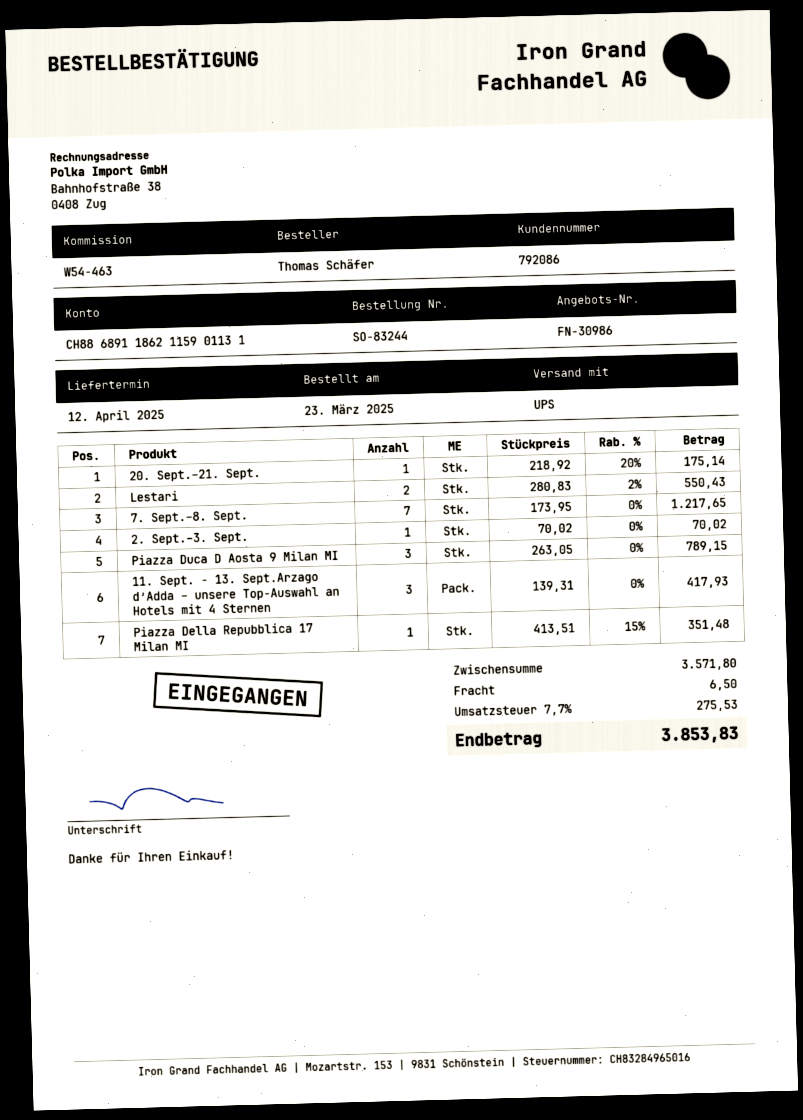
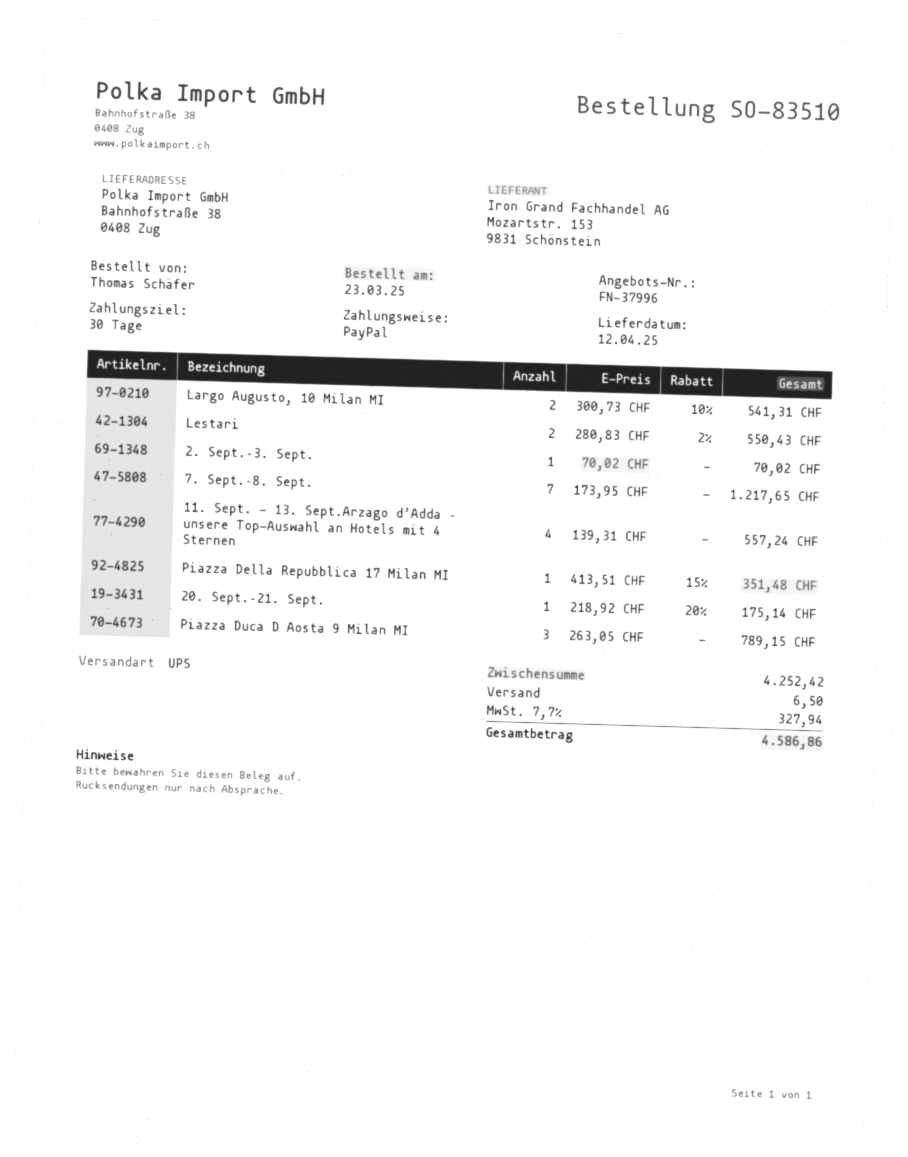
quote number: FN-30986 -> FN-37996
order number: SO-83244 -> SO-83510
11. Sept. - 13. Sept.Arzago d’Adda – unsere Top-Auswahl an Hotels mit 4 Sternen: 3 x 139.31 = 417.93 -> 4 x 139.31 = 557.24
Largo Augusto, 10 Milan MI: none -> 2 x 300.73 - 10% = 541.31
subtotal: 3571.80 -> 4252.42
tax: 7.7% = 275.53 -> 7.7% = 327.94
total: 3853.83 -> 4586.86

